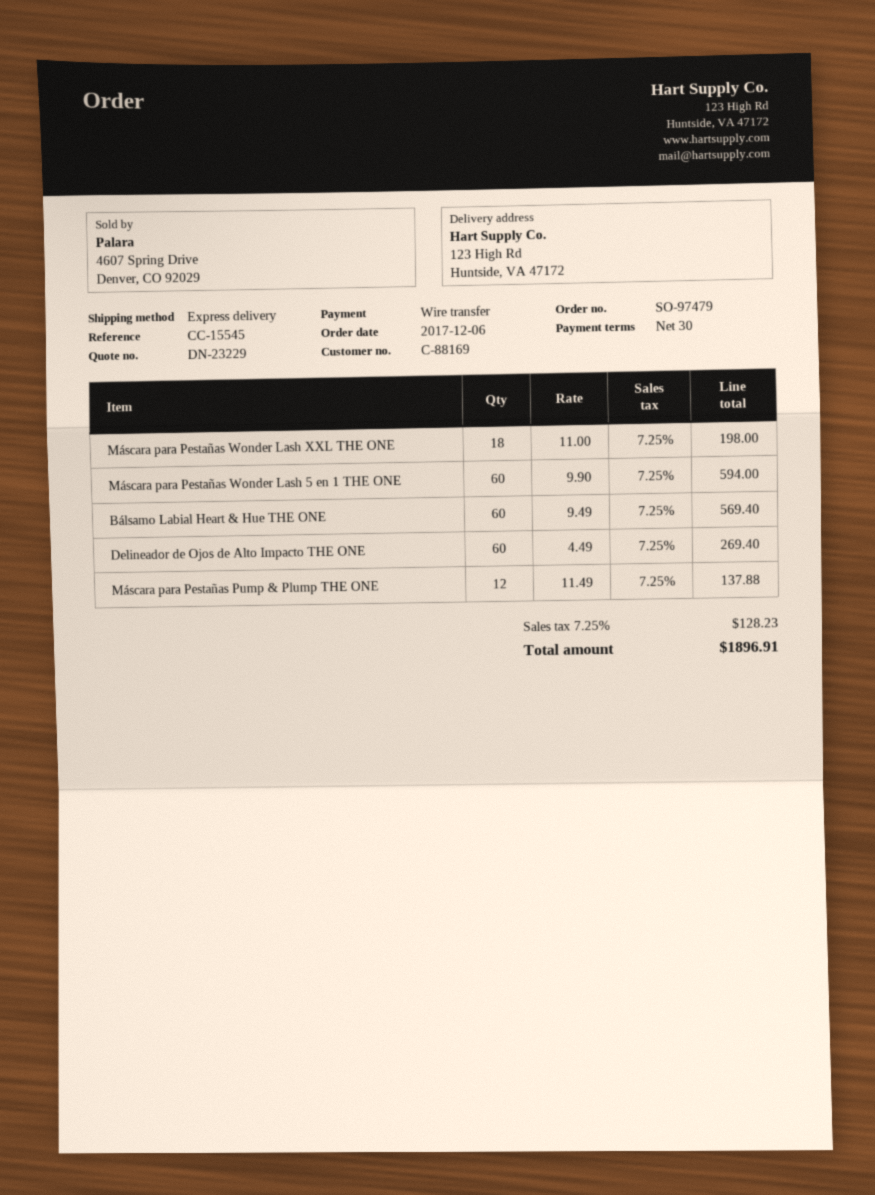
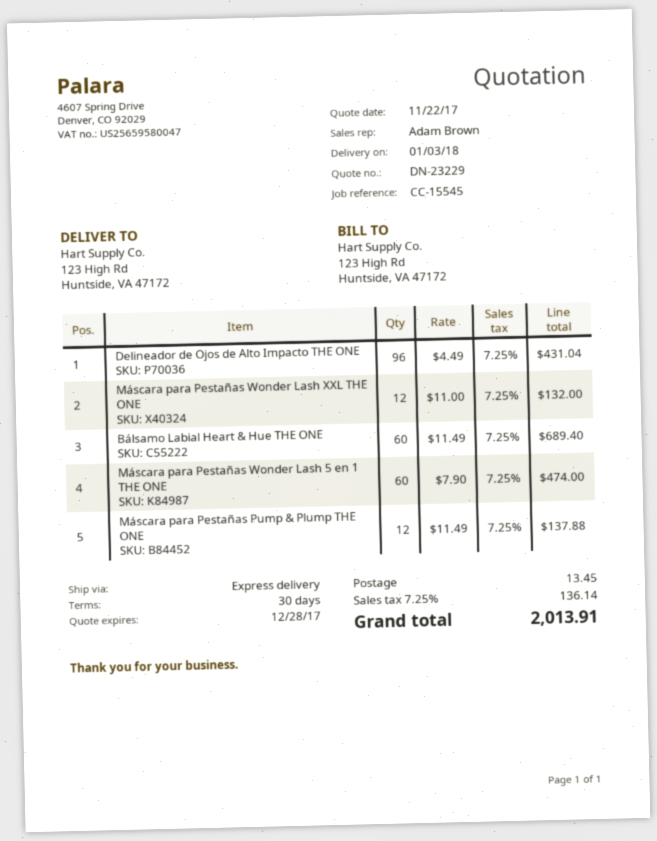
Máscara para Pestañas Wonder Lash XXL THE ONE: 18 x 11.00 = 198.00 -> 12 x 11.00 = 132.00
Máscara para Pestañas Wonder Lash 5 en 1 THE ONE: 60 x 9.90 = 594.00 -> 60 x 7.90 = 474.00
Bálsamo Labial Heart & Hue THE ONE: 60 x 9.49 = 569.40 -> 60 x 11.49 = 689.40
Delineador de Ojos de Alto Impacto THE ONE: 60 x 4.49 = 269.40 -> 96 x 4.49 = 431.04
shipping: none -> 13.45
tax: 7.25% = 128.23 -> 7.25% = 136.14
total: 1896.91 -> 2013.91

